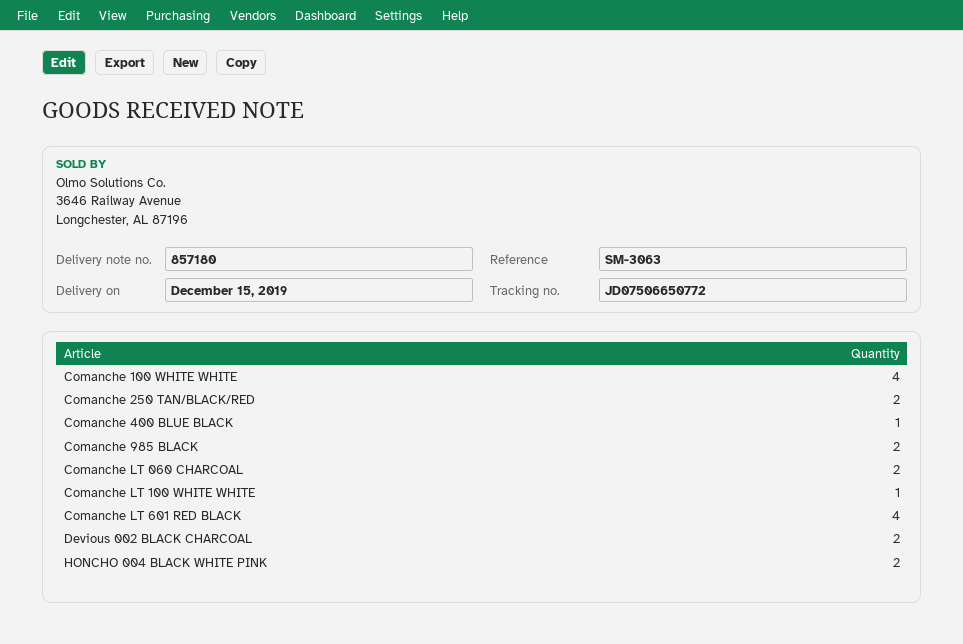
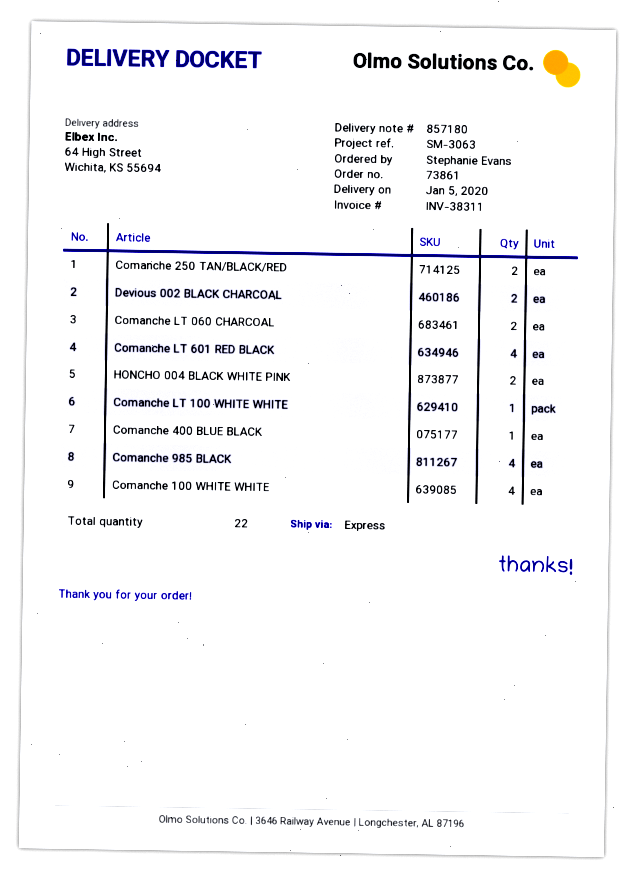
delivery date: 2019-12-15 -> 2020-01-05
Comanche 985 BLACK: 2 -> 4

